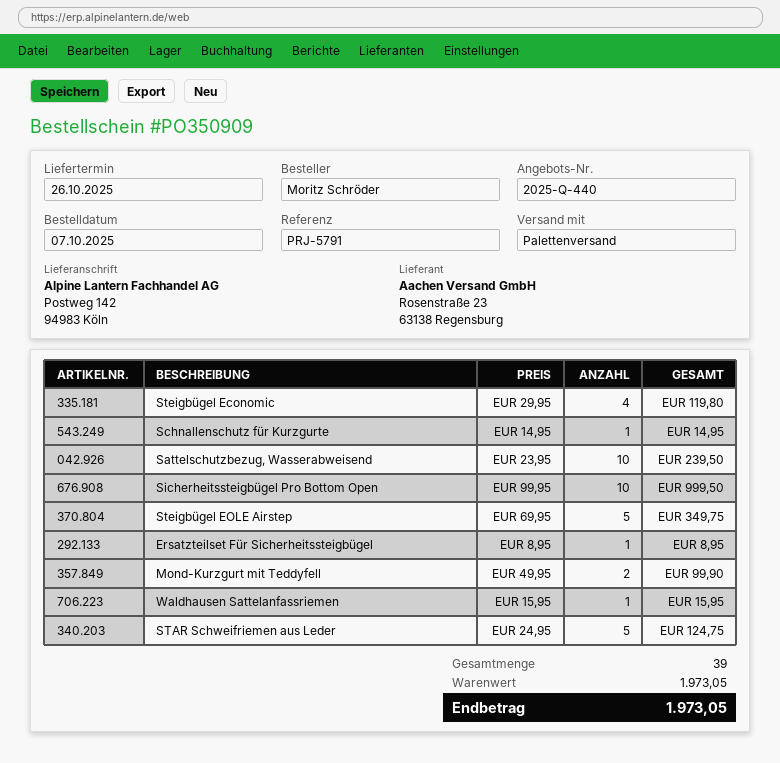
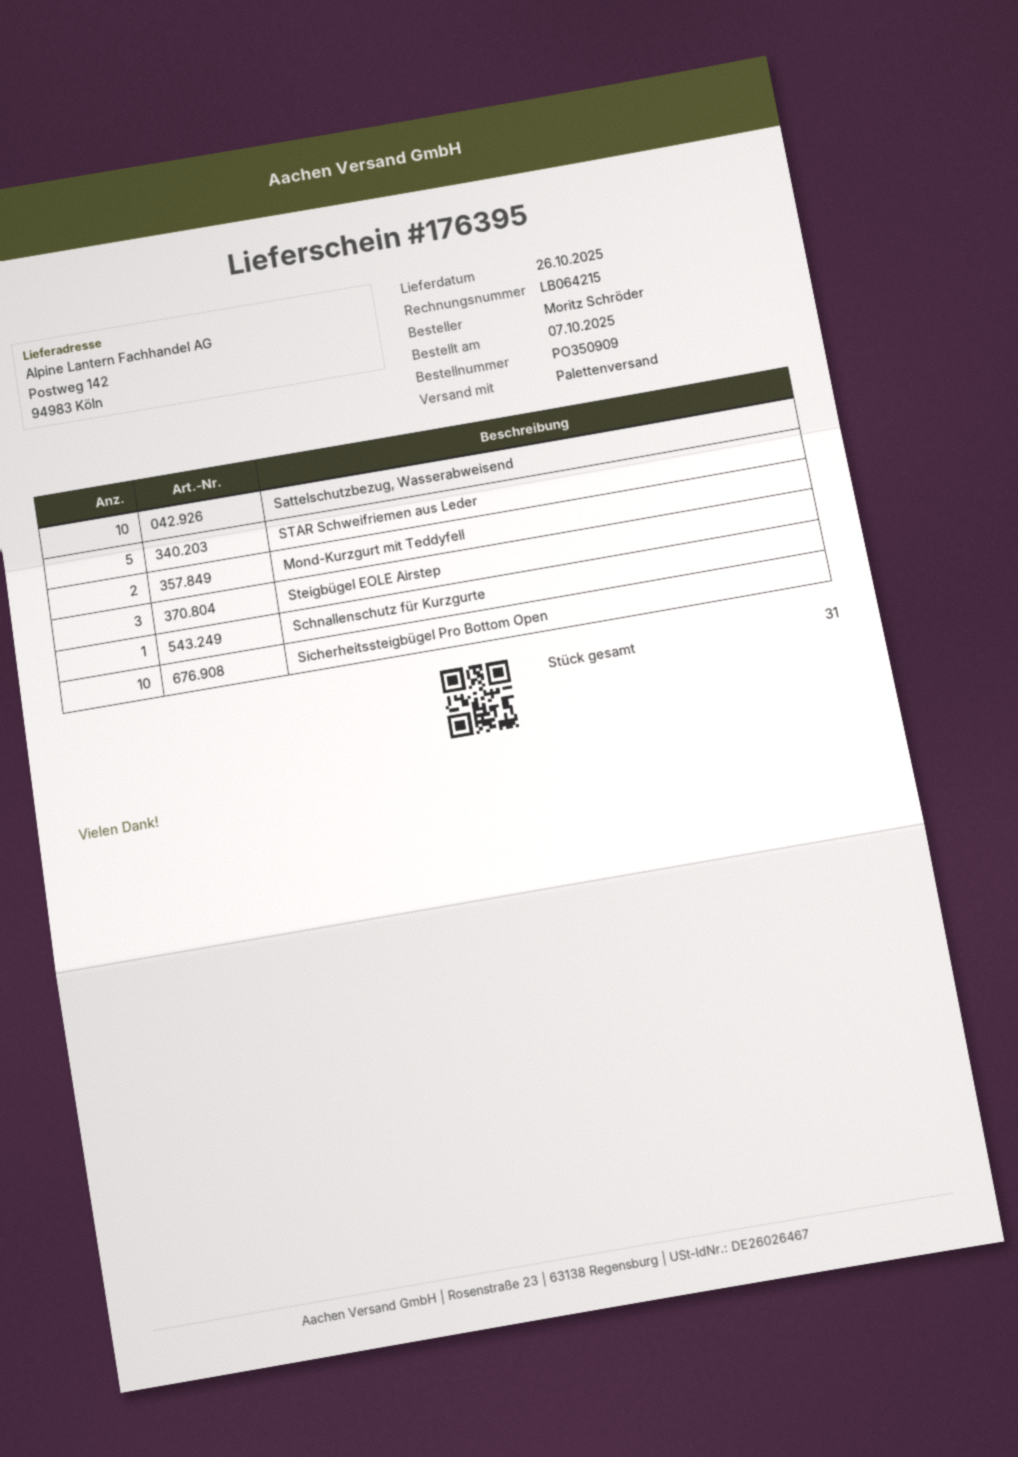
Steigbügel Economic: 4 -> none
Steigbügel EOLE Airstep: 5 -> 3
Ersatzteilset Für Sicherheitssteigbügel: 1 -> none
Waldhausen Sattelanfassriemen: 1 -> none
total quantity: 39 -> 31

